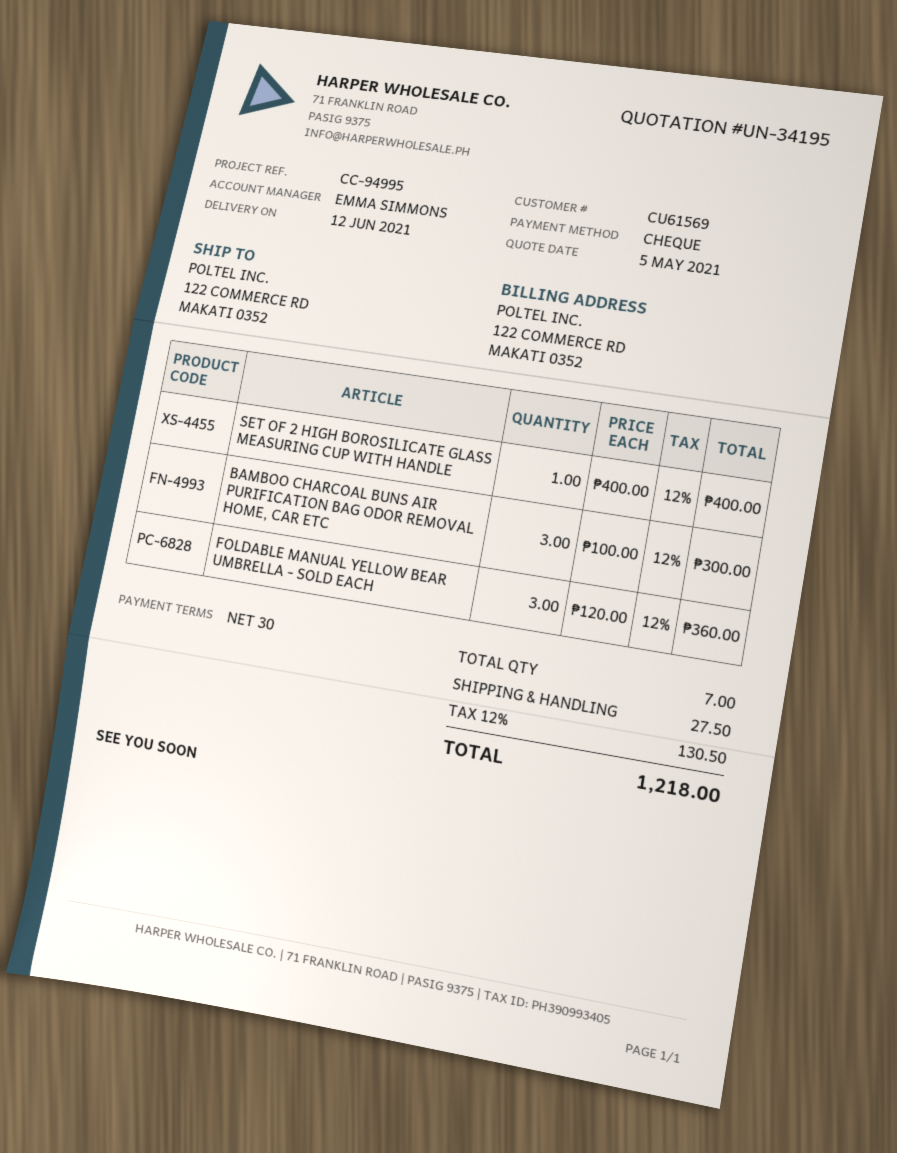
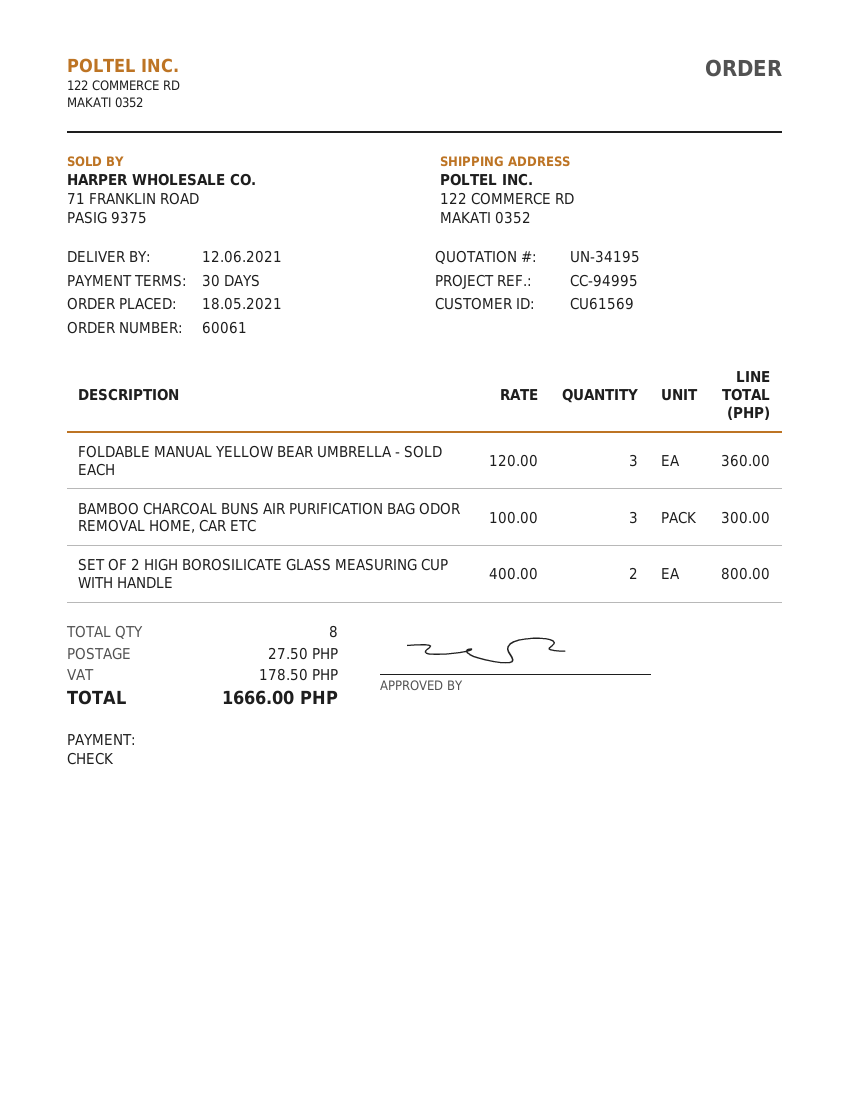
SET OF 2 HIGH BOROSILICATE GLASS MEASURING CUP WITH HANDLE: 1 x 400.00 = 400.00 -> 2 x 400.00 = 800.00
total quantity: 7 -> 8
tax: 130.50 -> 178.50
total: 1218.00 -> 1666.00

